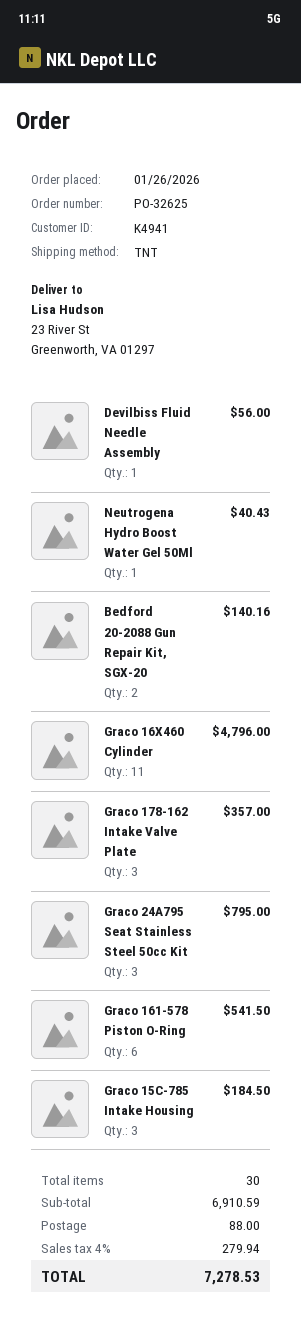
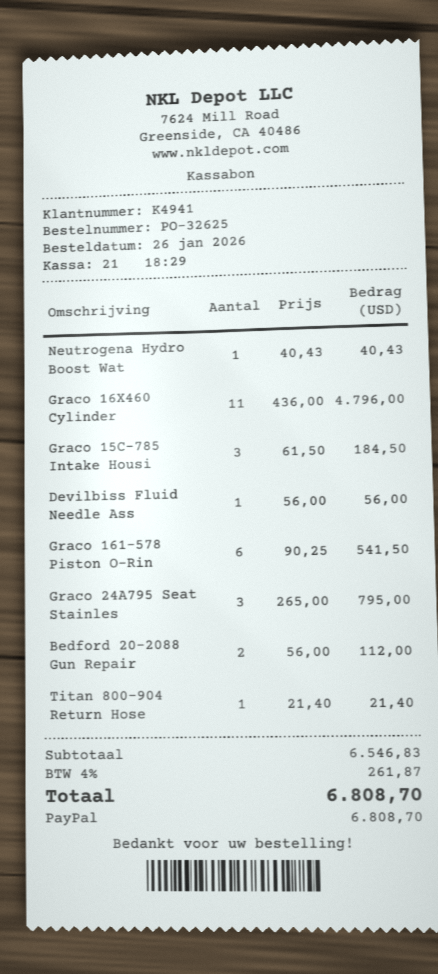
Bedford 20-2088 Gun Repair Kit, SGX-20: 2 for 140.16 -> 2 for 112.00
Graco 178-162 Intake Valve Plate: 3 for 357.00 -> none
Titan 800-904 Return Hose: none -> 1 for 21.40
subtotal: 6910.59 -> 6546.83
shipping: 88.00 -> none
tax: 4% = 279.94 -> 4% = 261.87
total: 7278.53 -> 6808.70

